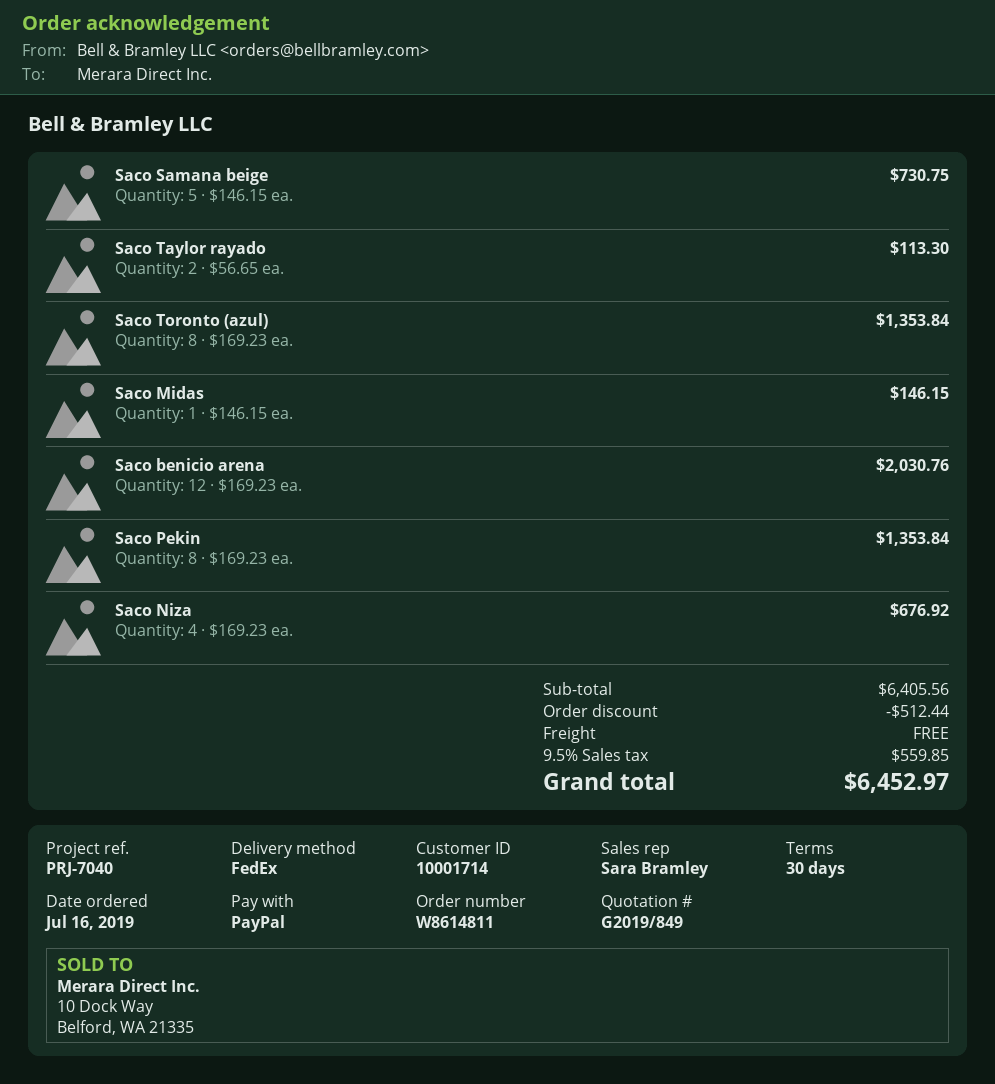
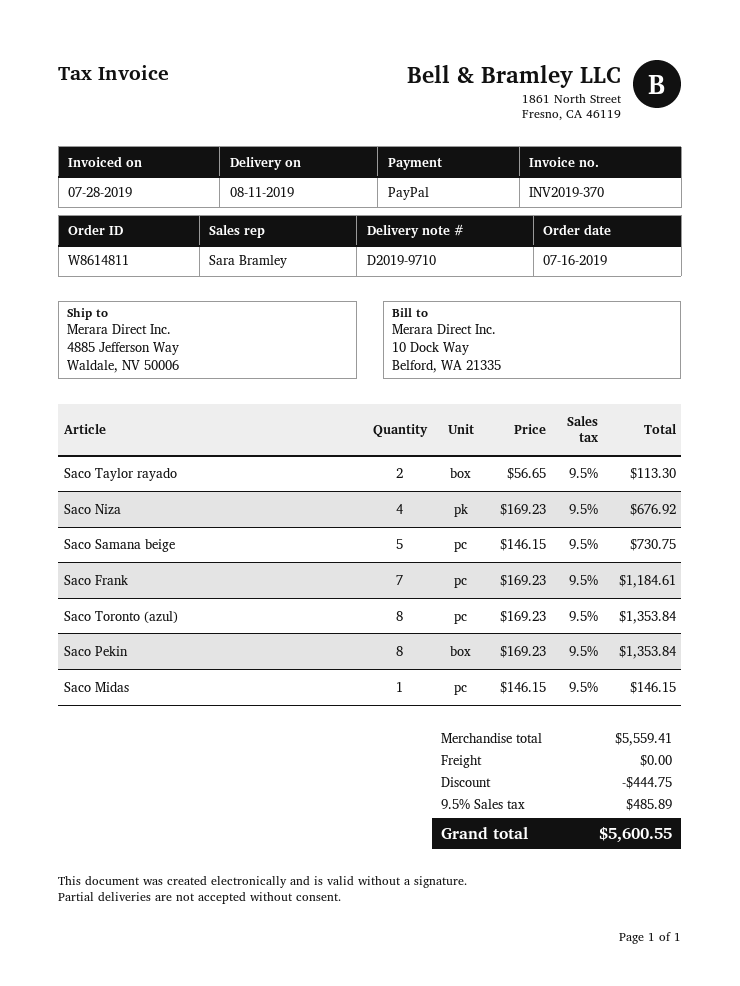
Saco benicio arena: 12 x 169.23 = 2030.76 -> none
Saco Frank: none -> 7 x 169.23 = 1184.61
subtotal: 6405.56 -> 5559.41
discount: 512.44 -> 444.75
tax: 9.5% = 559.85 -> 9.5% = 485.89
total: 6452.97 -> 5600.55

